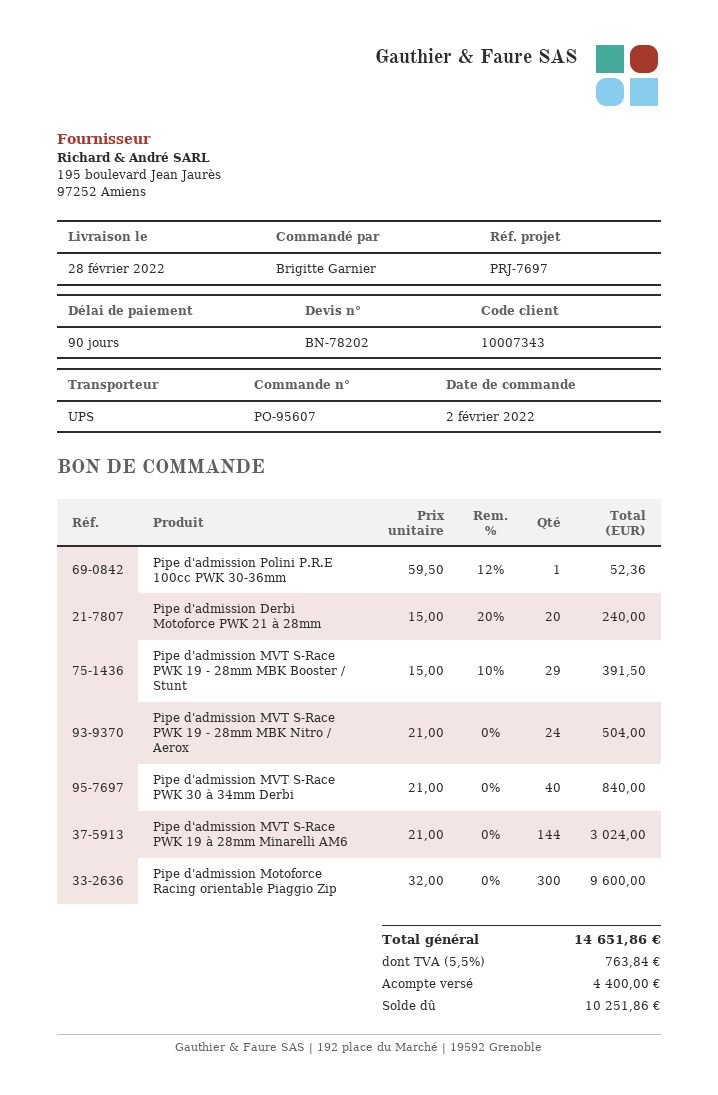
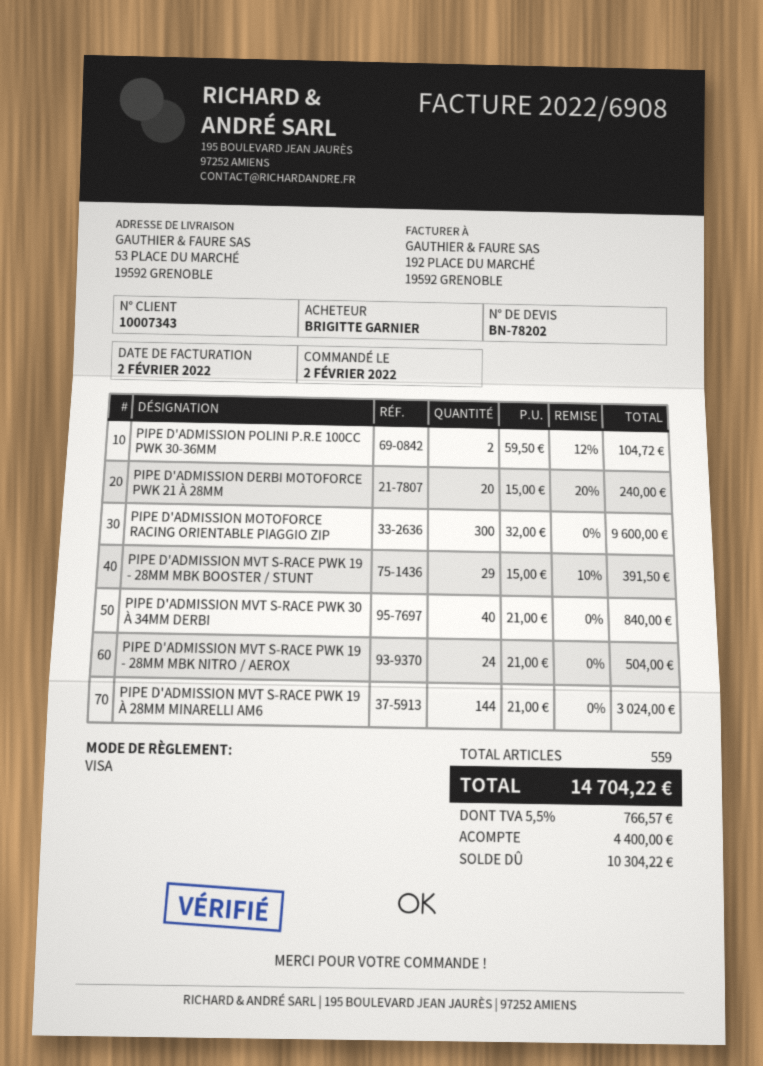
Pipe d'admission Polini P.R.E 100cc PWK 30-36mm: 1 x 59.50 - 12% = 52.36 -> 2 x 59.50 - 12% = 104.72
tax: 5.5% = 763.84 -> 5.5% = 766.57
total: 14651.86 -> 14704.22
balance: 10251.86 -> 10304.22

